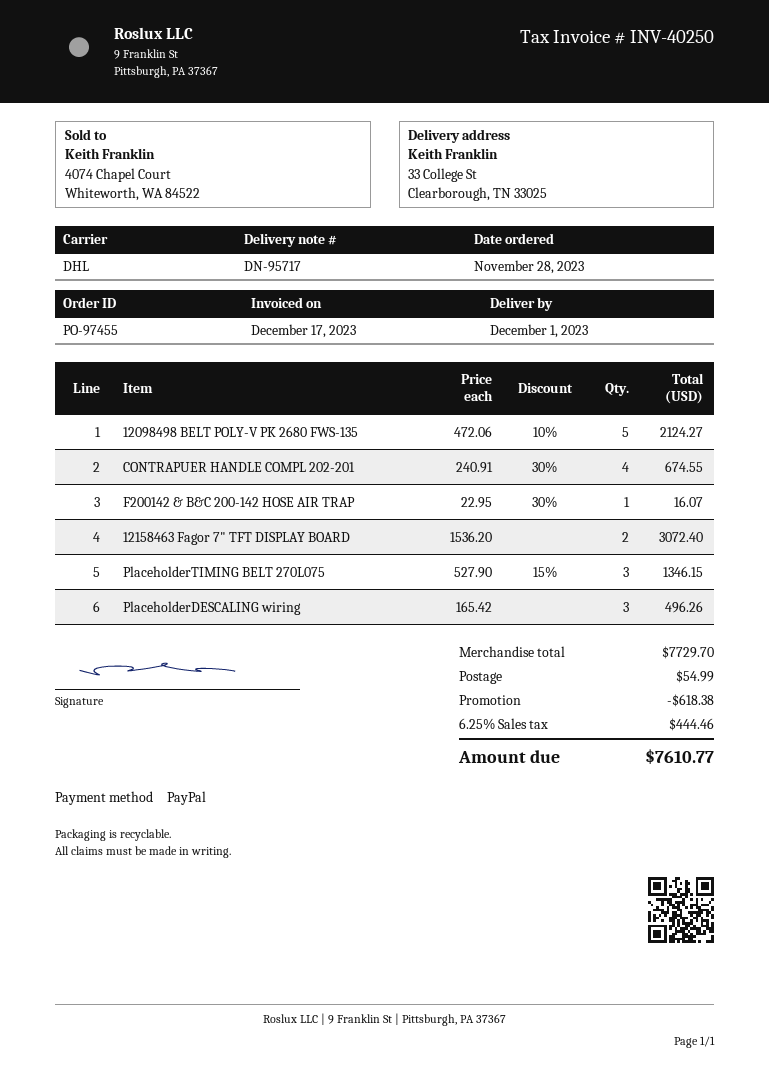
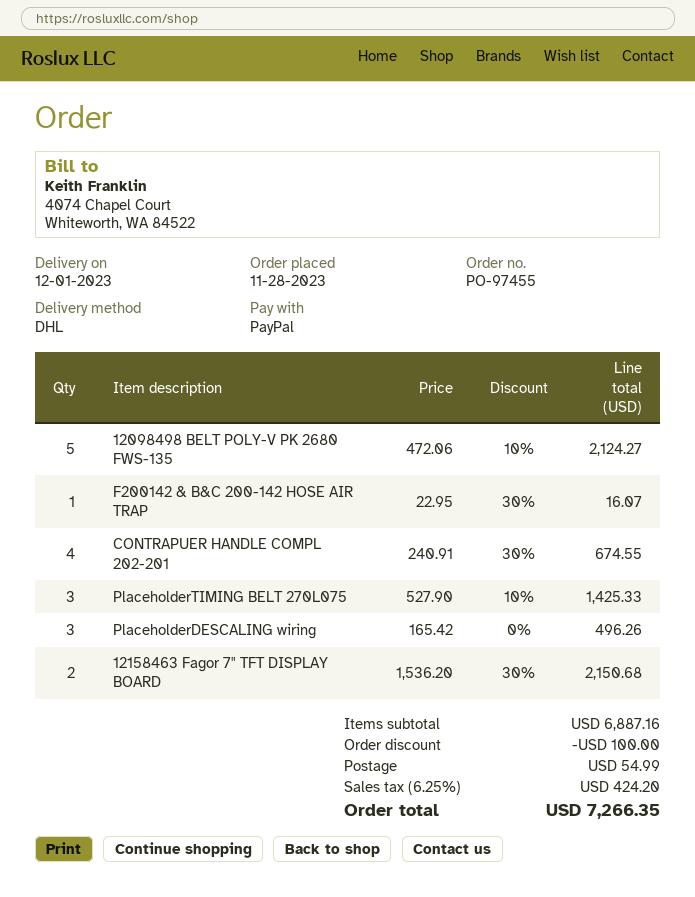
12158463 Fagor 7" TFT DISPLAY BOARD: 2 x 1536.20 = 3072.40 -> 2 x 1536.20 - 30% = 2150.68
PlaceholderTIMING BELT 270L075: 3 x 527.90 - 15% = 1346.15 -> 3 x 527.90 - 10% = 1425.33
subtotal: 7729.70 -> 6887.16
discount: 618.38 -> 100.00
tax: 6.25% = 444.46 -> 6.25% = 424.20
total: 7610.77 -> 7266.35

